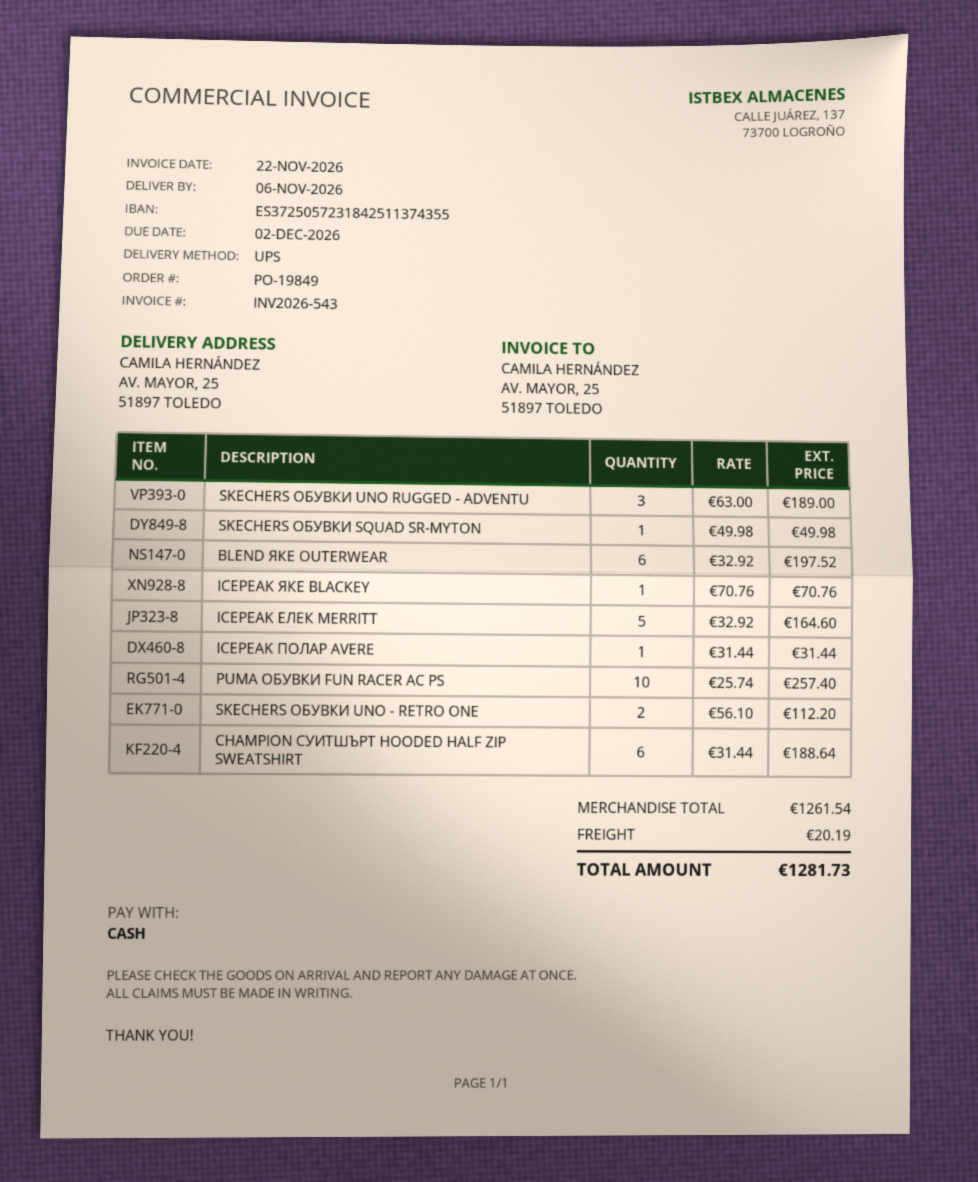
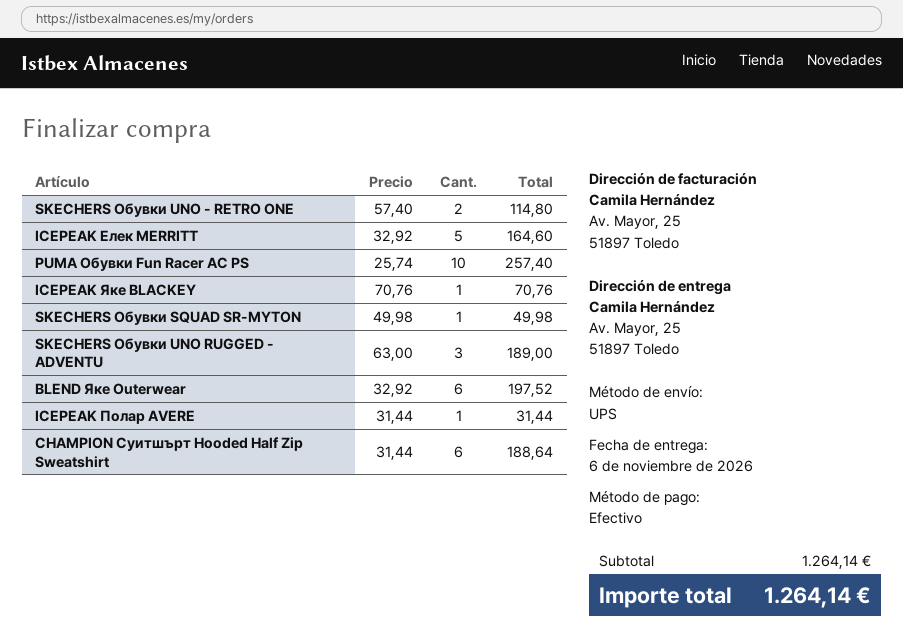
SKECHERS ОБУВКИ UNO - RETRO ONE: 2 x 56.10 = 112.20 -> 2 x 57.40 = 114.80
subtotal: 1261.54 -> 1264.14
shipping: 20.19 -> none
total: 1281.73 -> 1264.14

